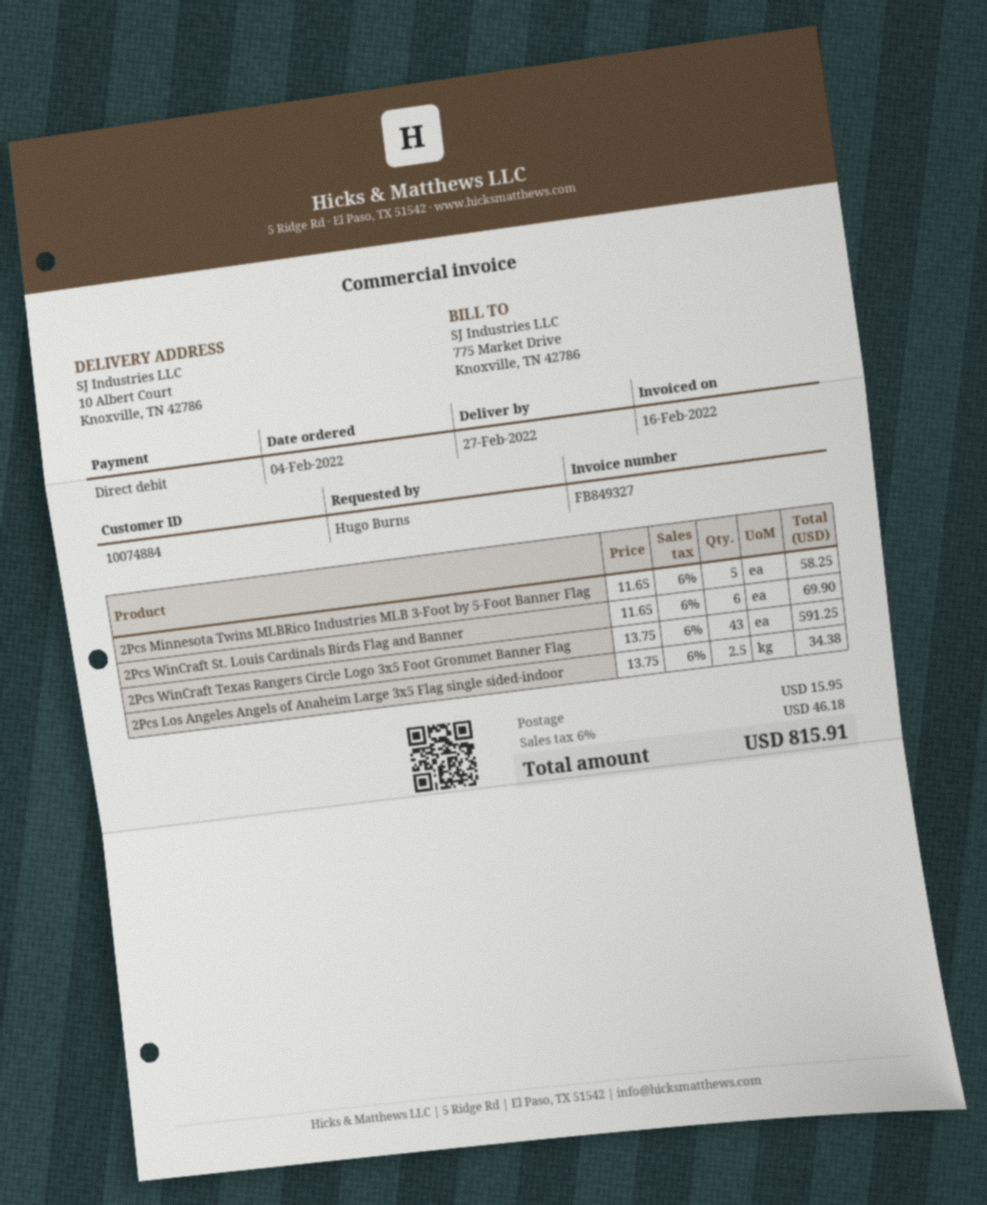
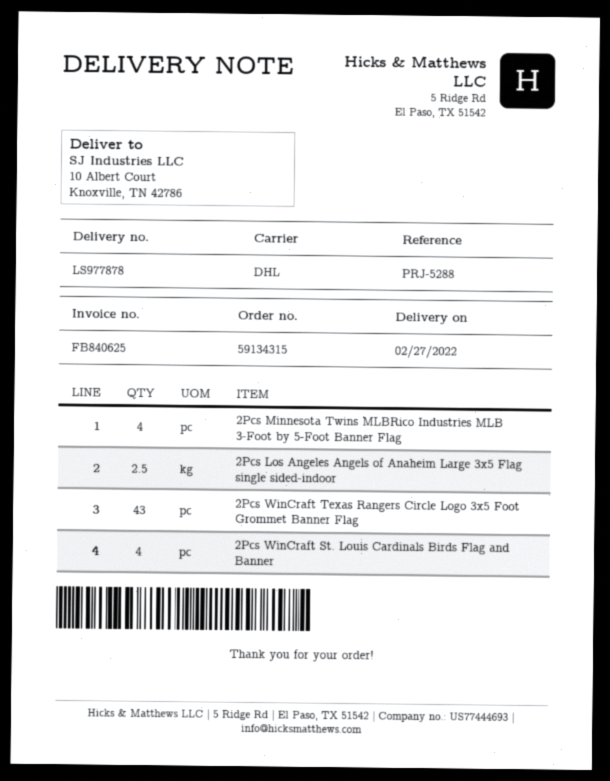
invoice number: FB849327 -> FB840625
2Pcs Minnesota Twins MLBRico Industries MLB 3-Foot by 5-Foot Banner Flag: 5 -> 4
2Pcs WinCraft St. Louis Cardinals Birds Flag and Banner: 6 -> 4

